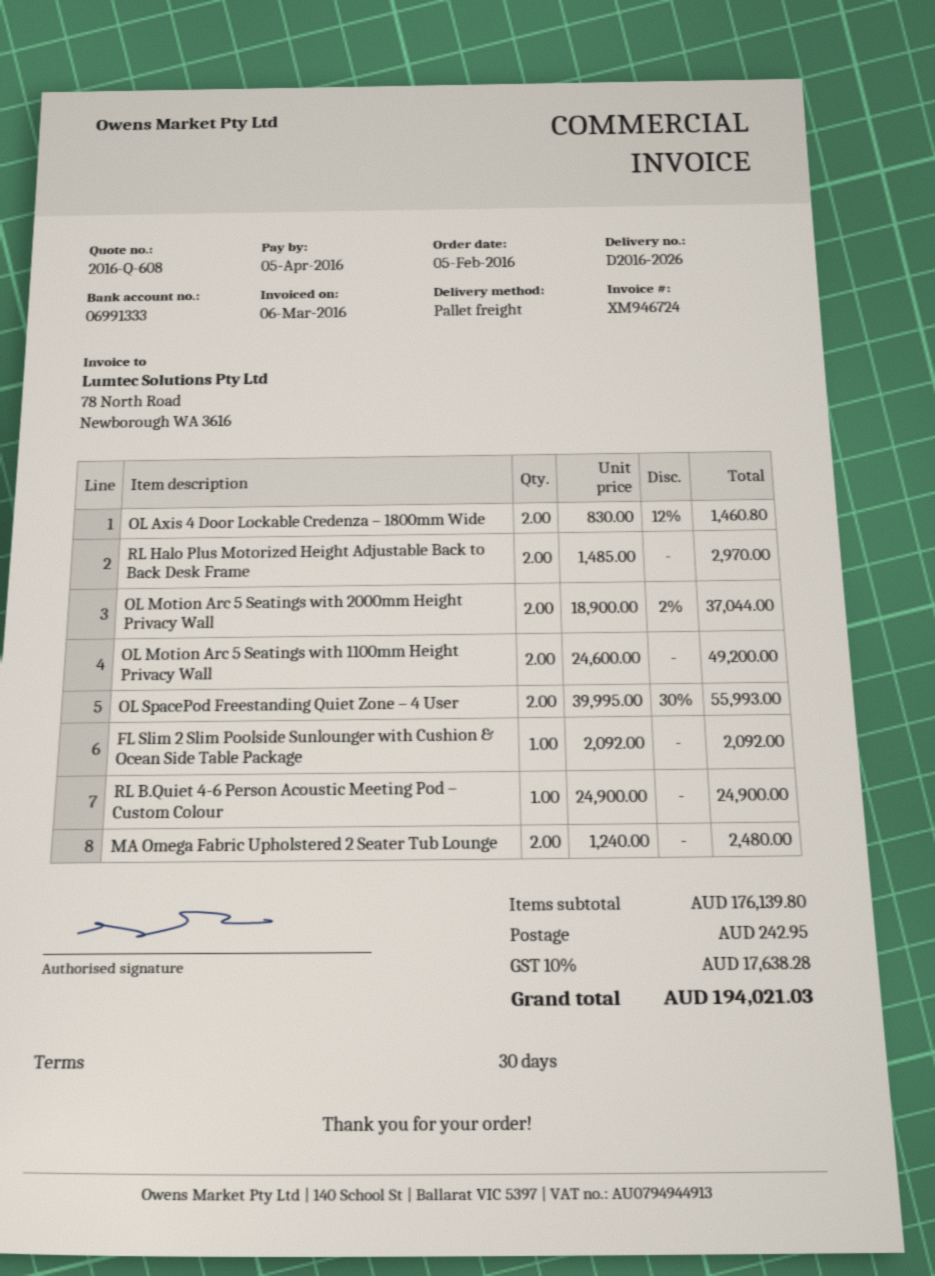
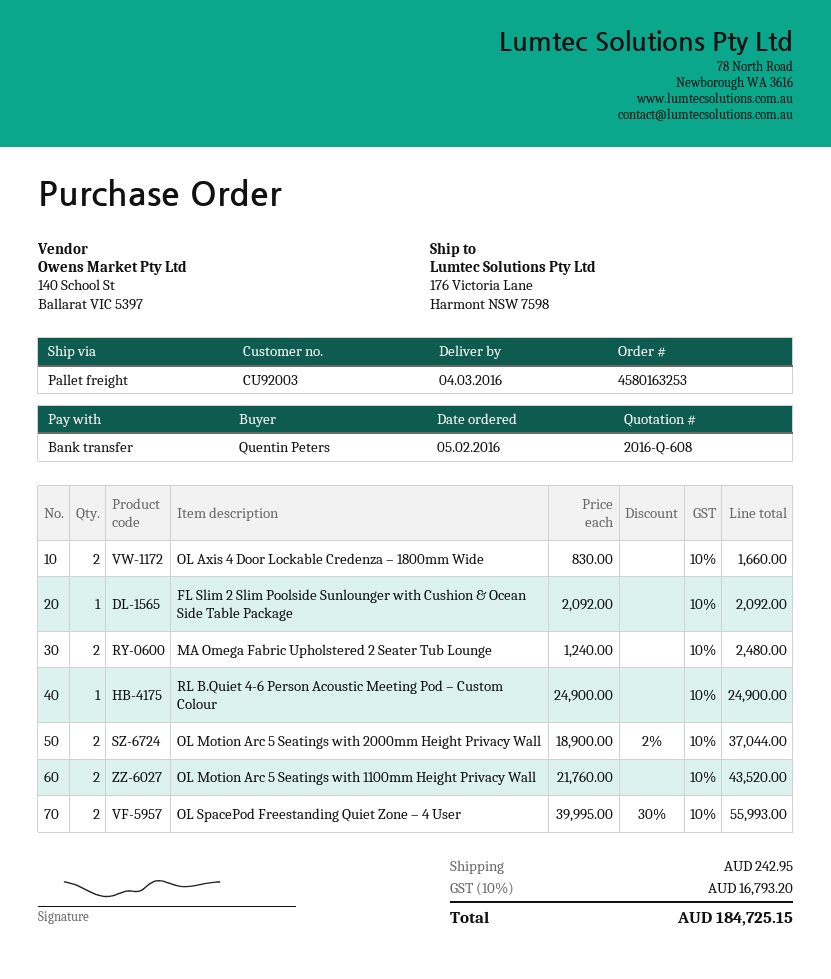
OL Axis 4 Door Lockable Credenza – 1800mm Wide: 2 x 830.00 - 12% = 1460.80 -> 2 x 830.00 = 1660.00
RL Halo Plus Motorized Height Adjustable Back to Back Desk Frame: 2 x 1485.00 = 2970.00 -> none
OL Motion Arc 5 Seatings with 1100mm Height Privacy Wall: 2 x 24600.00 = 49200.00 -> 2 x 21760.00 = 43520.00
tax: 10% = 17638.28 -> 10% = 16793.20
total: 194021.03 -> 184725.15

